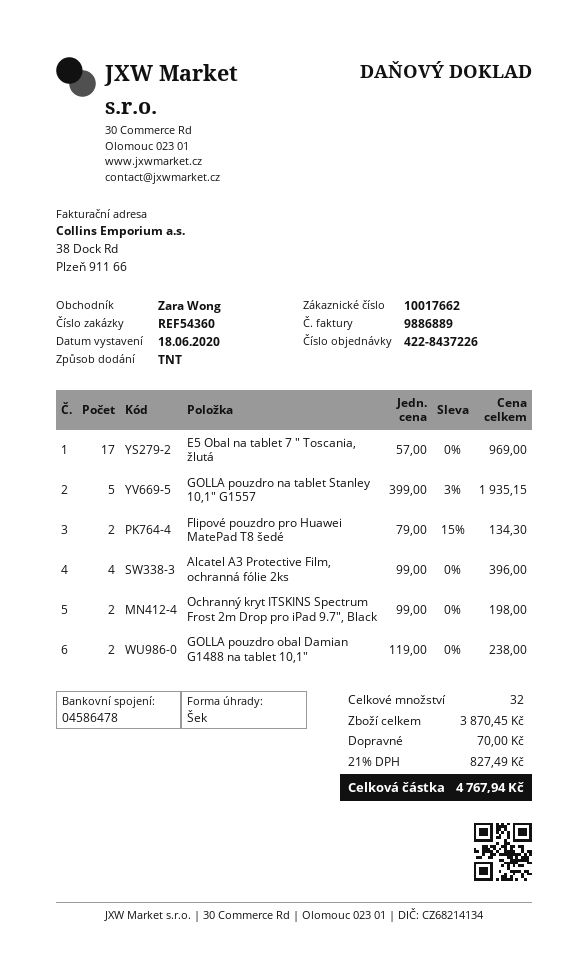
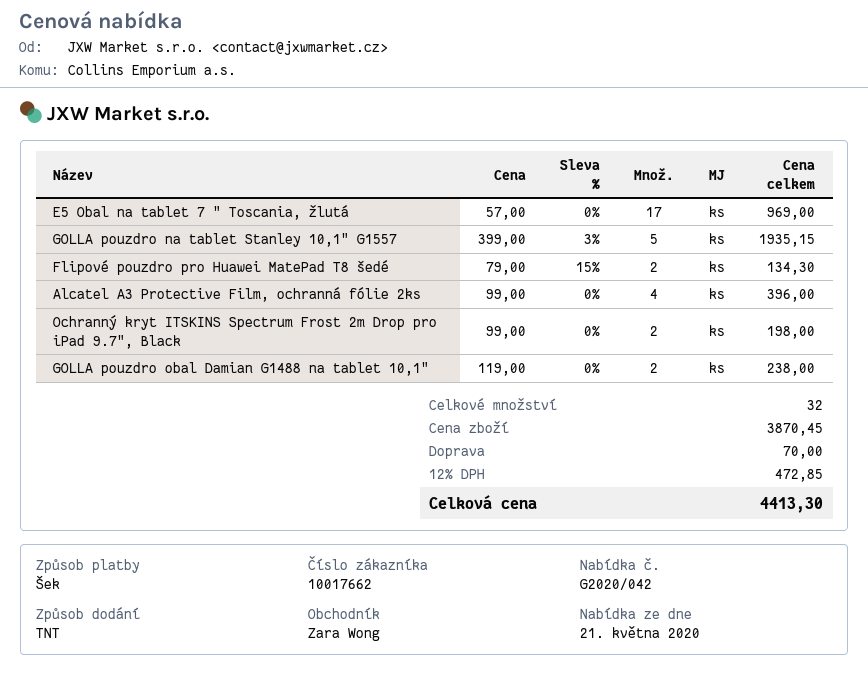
tax: 21% = 827.49 -> 12% = 472.85
total: 4767.94 -> 4413.30

